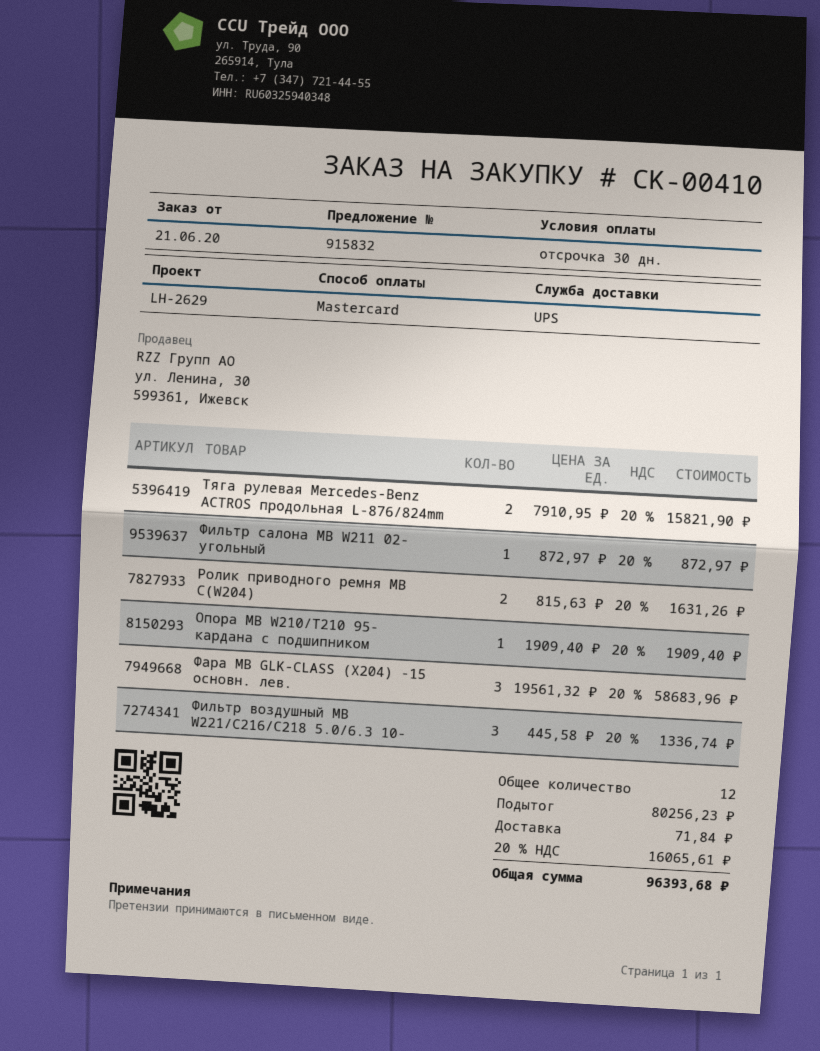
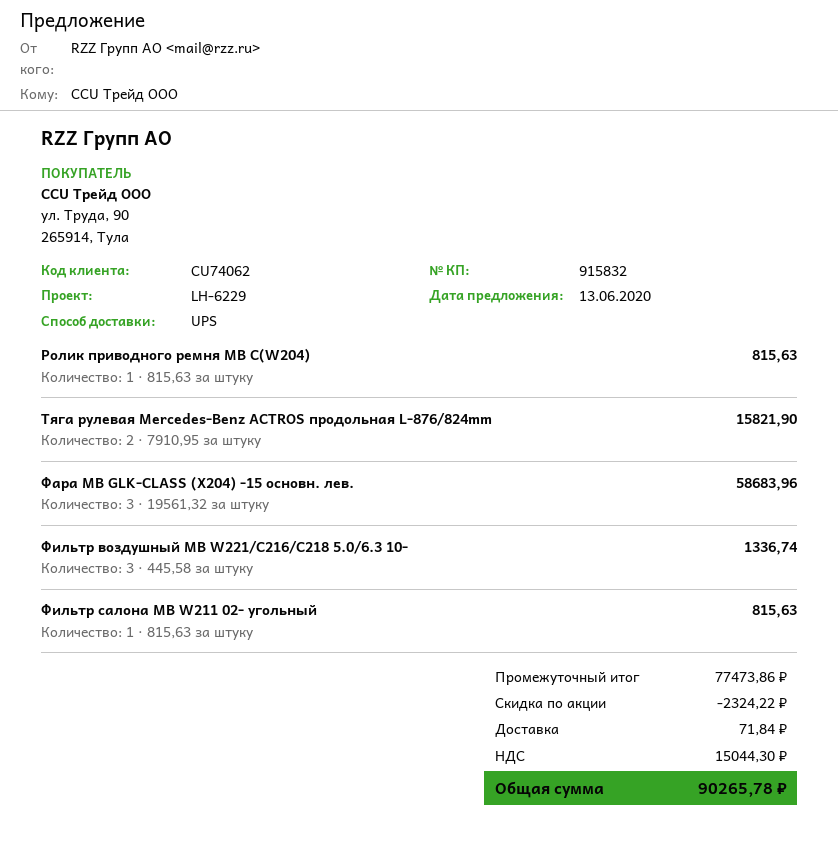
reference: LH-2629 -> LH-6229
Фильтр салона MB W211 02- угольный: 1 x 872.97 = 872.97 -> 1 x 815.63 = 815.63
Ролик приводного ремня MB C(W204): 2 x 815.63 = 1631.26 -> 1 x 815.63 = 815.63
Опора MB W210/T210 95- кардана с подшипником: 1 x 1909.40 = 1909.40 -> none
subtotal: 80256.23 -> 77473.86
discount: none -> 2324.22
tax: 16065.61 -> 15044.30
total: 96393.68 -> 90265.78

